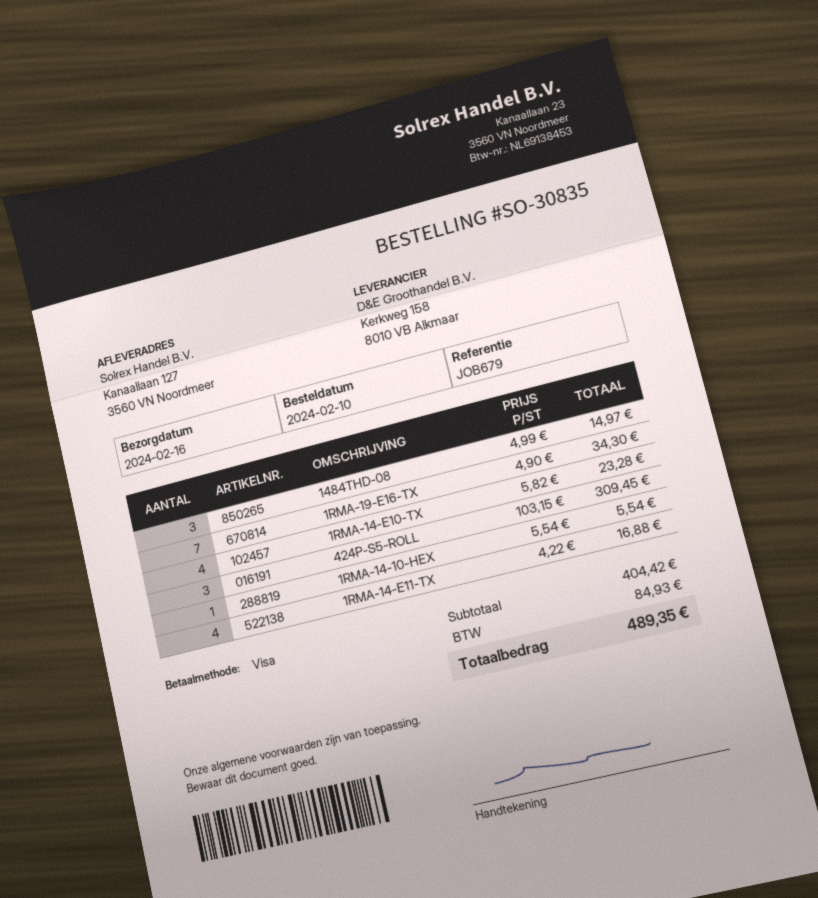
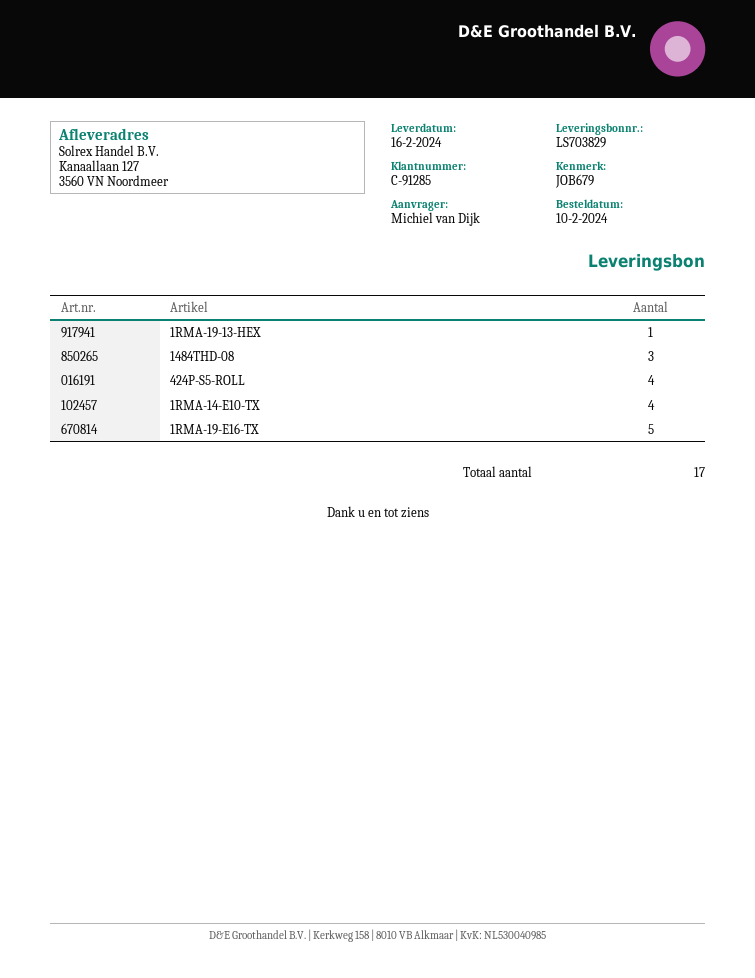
1RMA-19-E16-TX: 7 -> 5
424P-S5-ROLL: 3 -> 4
1RMA-14-10-HEX: 1 -> none
1RMA-14-E11-TX: 4 -> none
1RMA-19-13-HEX: none -> 1

